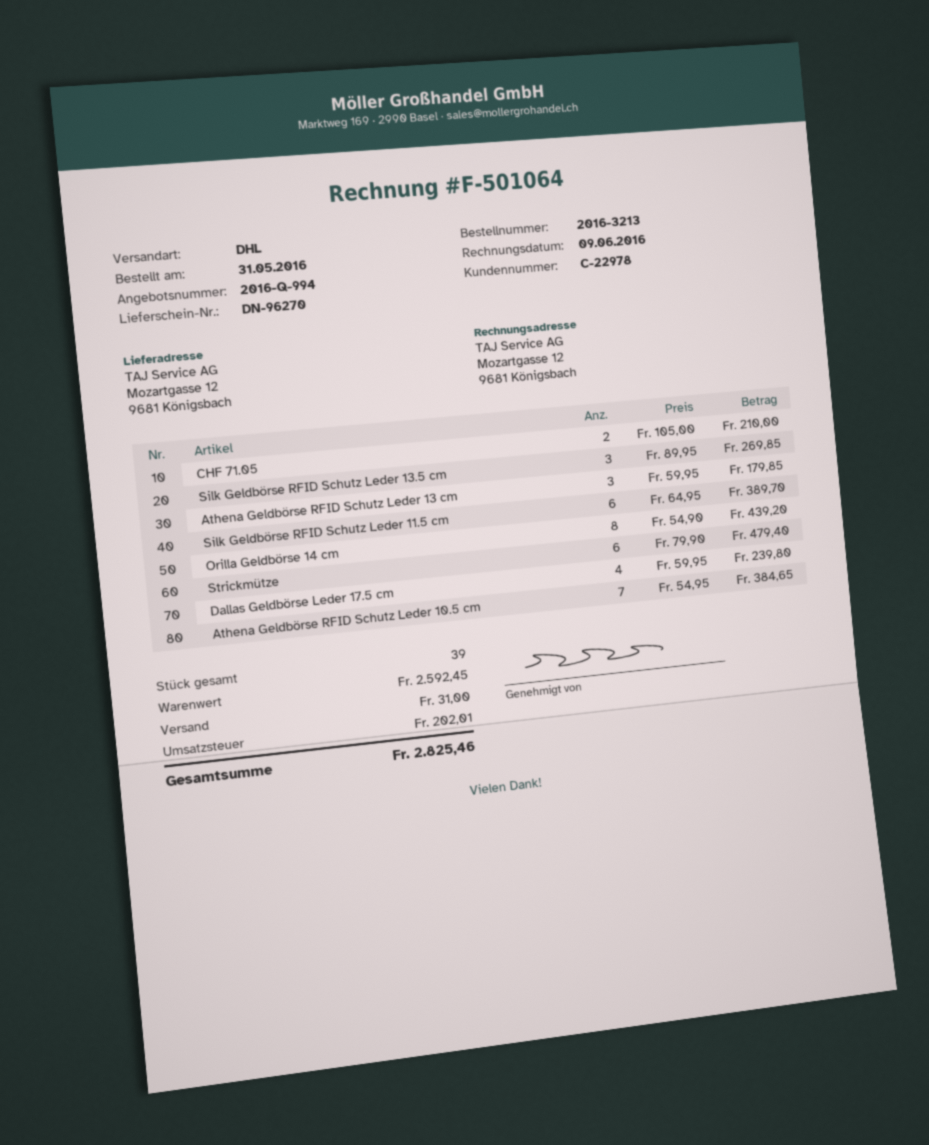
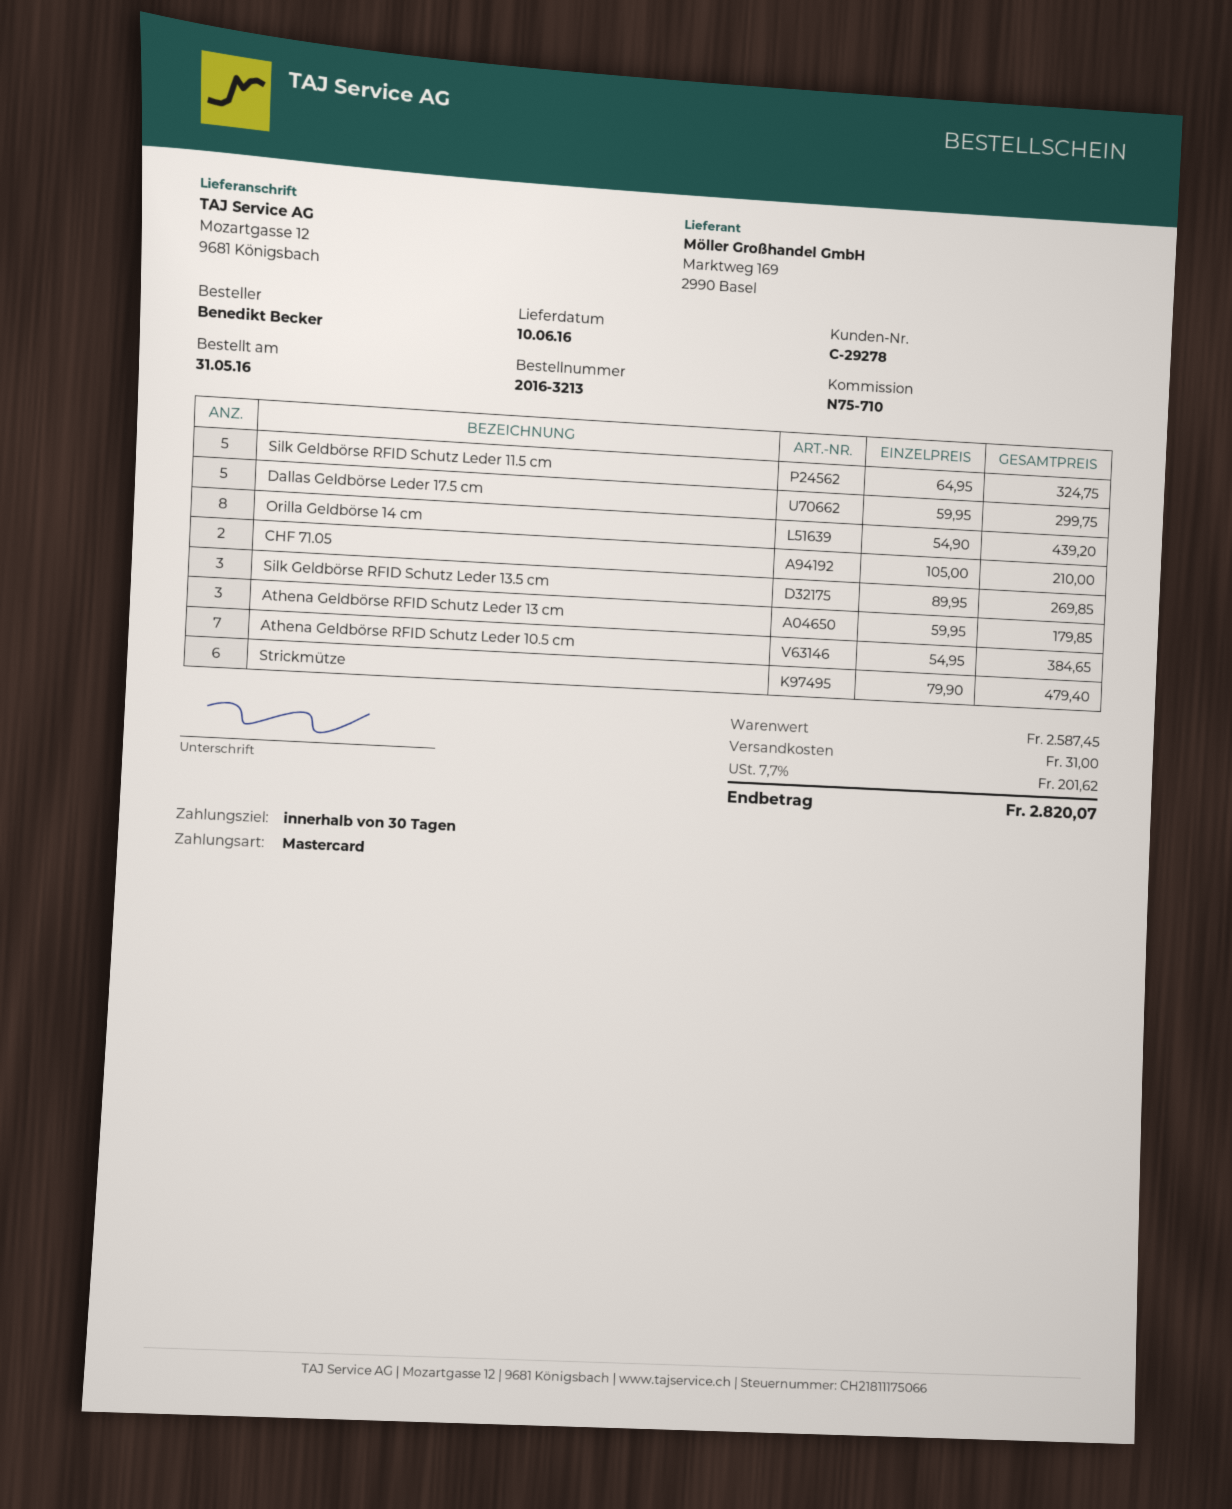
customer number: C-22978 -> C-29278
Silk Geldbörse RFID Schutz Leder 11.5 cm: 6 x 64.95 = 389.70 -> 5 x 64.95 = 324.75
Dallas Geldbörse Leder 17.5 cm: 4 x 59.95 = 239.80 -> 5 x 59.95 = 299.75
subtotal: 2592.45 -> 2587.45
tax: 202.01 -> 201.62
total: 2825.46 -> 2820.07

